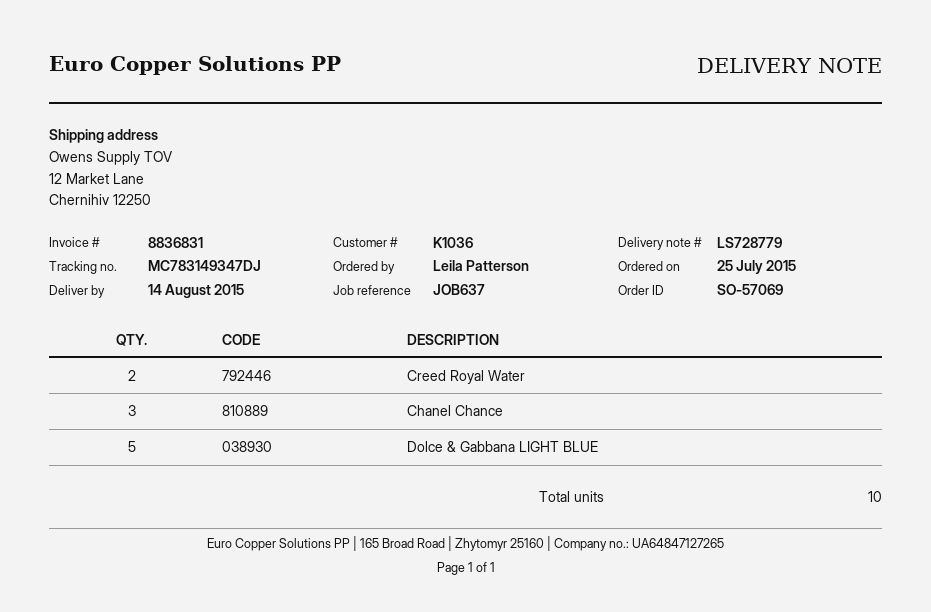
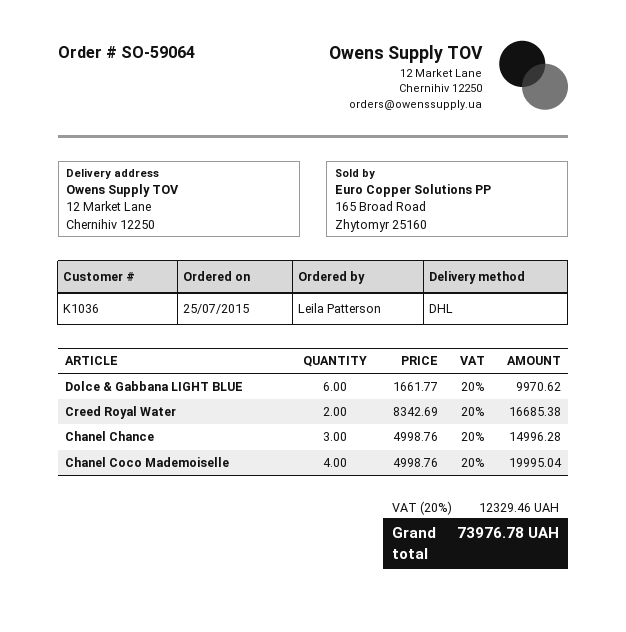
order number: SO-57069 -> SO-59064
Dolce & Gabbana LIGHT BLUE: 5 -> 6
Chanel Coco Mademoiselle: none -> 4

